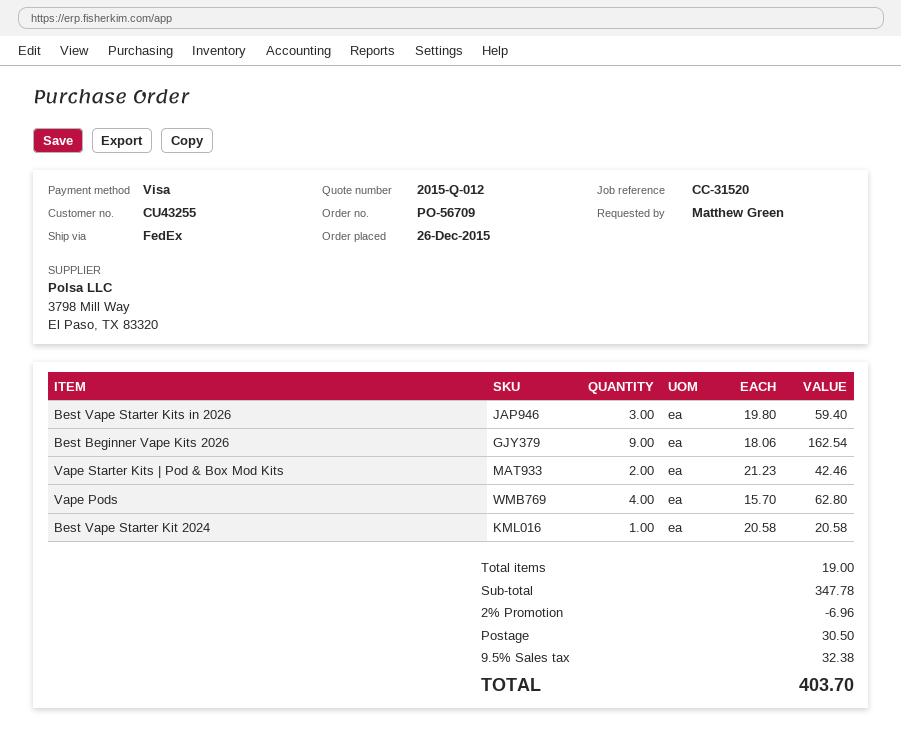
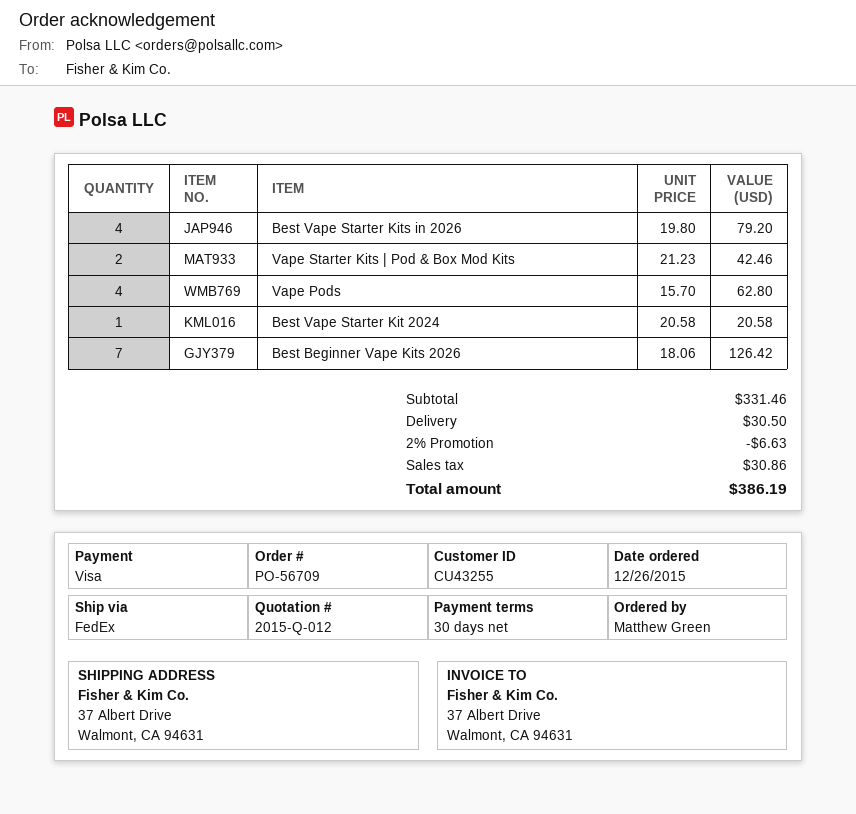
Best Vape Starter Kits in 2026: 3 x 19.80 = 59.40 -> 4 x 19.80 = 79.20
Best Beginner Vape Kits 2026: 9 x 18.06 = 162.54 -> 7 x 18.06 = 126.42
subtotal: 347.78 -> 331.46
discount: 2% = 6.96 -> 2% = 6.63
tax: 32.38 -> 30.86
total: 403.70 -> 386.19

